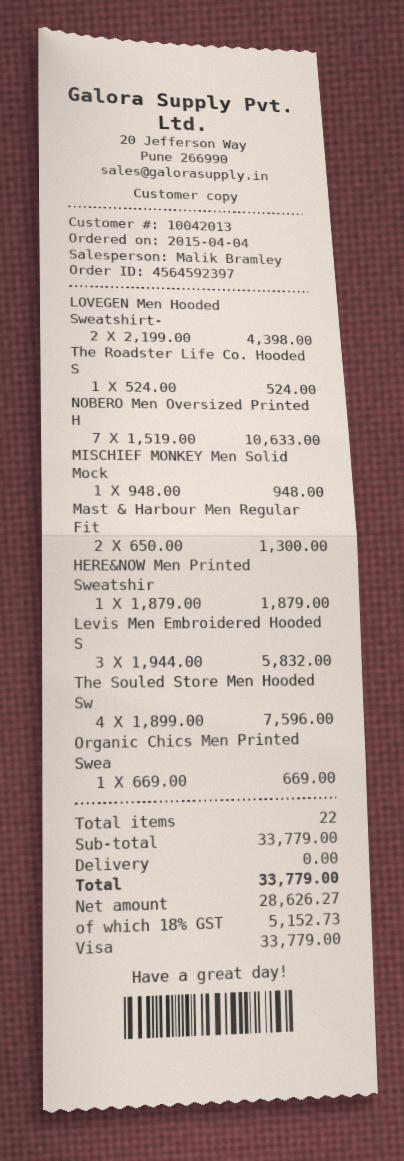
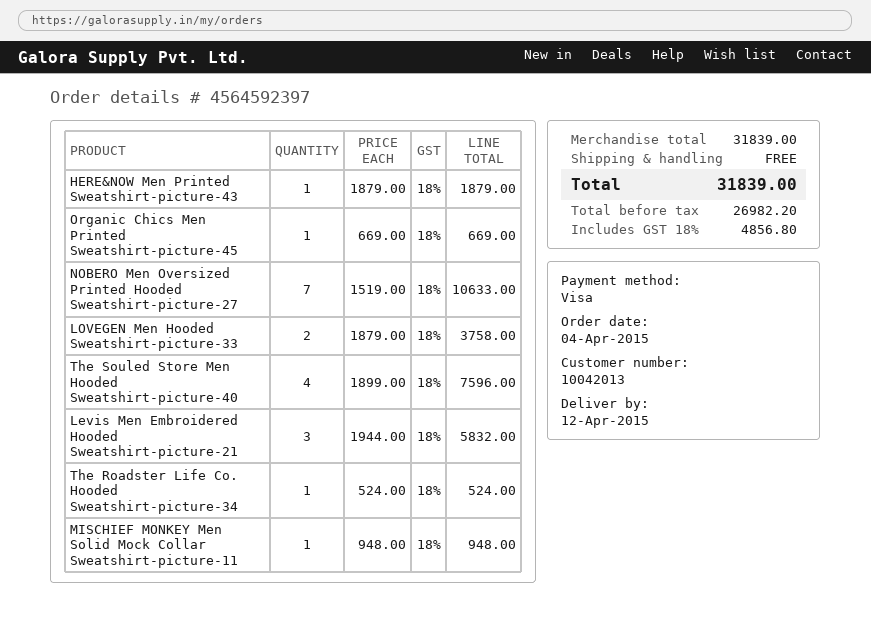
LOVEGEN Men Hooded Sweatshirt-: 2 x 2199.00 = 4398.00 -> 2 x 1879.00 = 3758.00
Mast & Harbour Men Regular Fit: 2 x 650.00 = 1300.00 -> none
subtotal: 33779.00 -> 31839.00
net: 28626.27 -> 26982.20
tax: 18% = 5152.73 -> 18% = 4856.80
total: 33779.00 -> 31839.00

